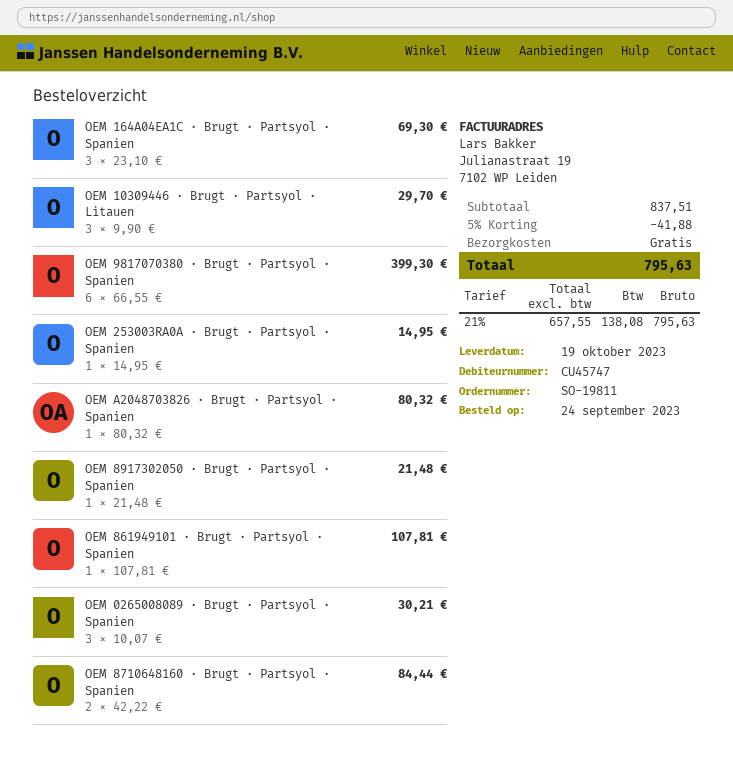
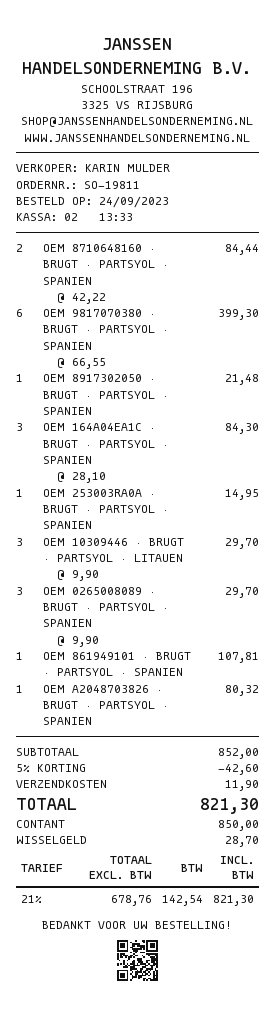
OEM 164A04EA1C · Brugt · Partsyol · Spanien: 3 x 23.10 = 69.30 -> 3 x 28.10 = 84.30
OEM 0265008089 · Brugt · Partsyol · Spanien: 3 x 10.07 = 30.21 -> 3 x 9.90 = 29.70
subtotal: 837.51 -> 852.00
discount: 5% = 41.88 -> 5% = 42.60
shipping: 0.00 -> 11.90
net: 657.55 -> 678.76
tax: 21% = 138.08 -> 21% = 142.54
total: 795.63 -> 821.30

